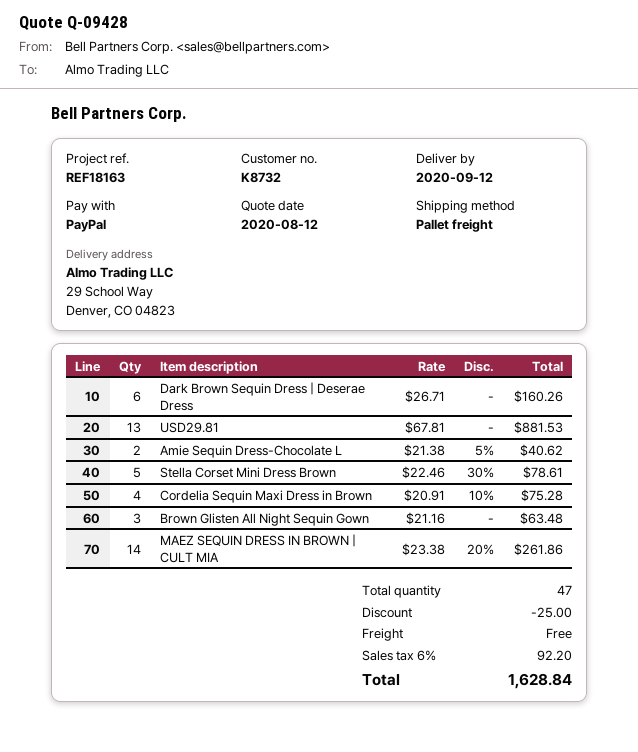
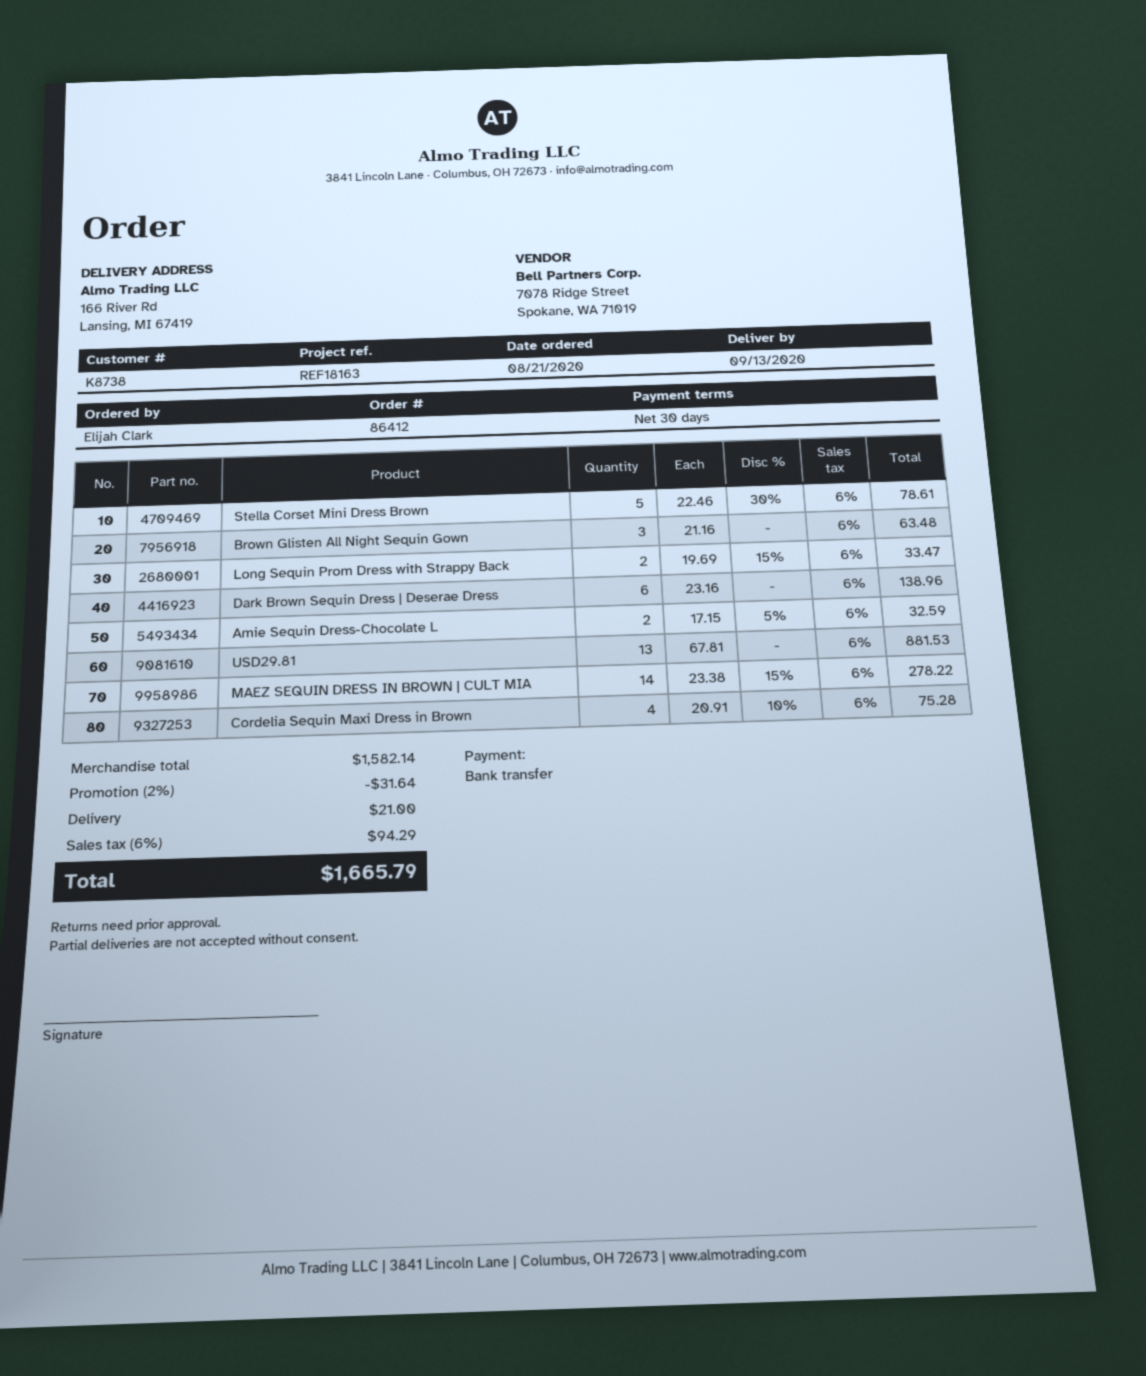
delivery date: 2020-09-12 -> 2020-09-13
customer number: K8732 -> K8738
payment method: PayPal -> bank transfer
ship to: 29 School Way, Denver, CO 04823 -> 166 River Rd, Lansing, MI 67419
Dark Brown Sequin Dress | Deserae Dress: 6 x 26.71 = 160.26 -> 6 x 23.16 = 138.96
Amie Sequin Dress-Chocolate L: 2 x 21.38 - 5% = 40.62 -> 2 x 17.15 - 5% = 32.59
MAEZ SEQUIN DRESS IN BROWN | CULT MIA: 14 x 23.38 - 20% = 261.86 -> 14 x 23.38 - 15% = 278.22
Long Sequin Prom Dress with Strappy Back: none -> 2 x 19.69 - 15% = 33.47
discount: 25.00 -> 31.64
shipping: 0.00 -> 21.00
tax: 6% = 92.20 -> 6% = 94.29
total: 1628.84 -> 1665.79

